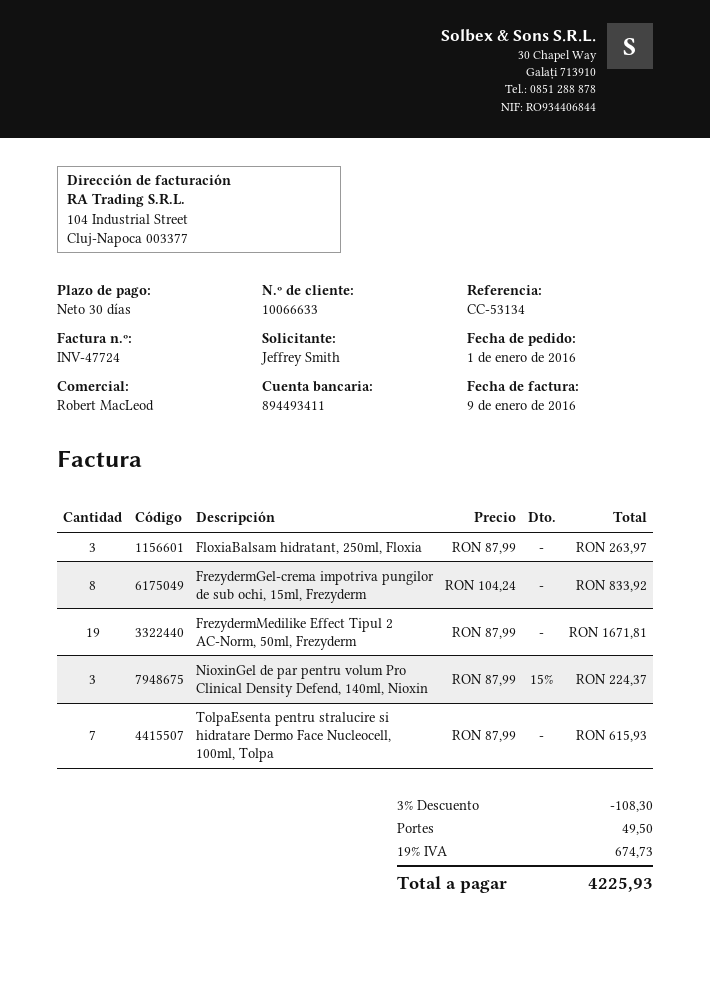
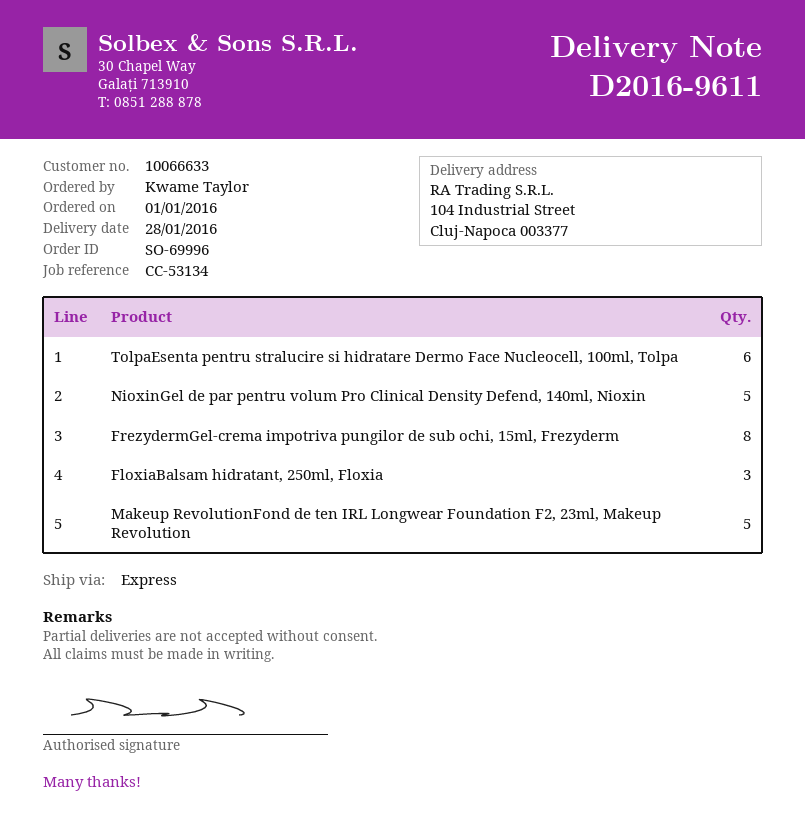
ordered by: Jeffrey Smith -> Kwame Taylor
FrezydermMedilike Effect Tipul 2 AC-Norm, 50ml, Frezyderm: 19 -> none
NioxinGel de par pentru volum Pro Clinical Density Defend, 140ml, Nioxin: 3 -> 5
TolpaEsenta pentru stralucire si hidratare Dermo Face Nucleocell, 100ml, Tolpa: 7 -> 6
Makeup RevolutionFond de ten IRL Longwear Foundation F2, 23ml, Makeup Revolution: none -> 5

